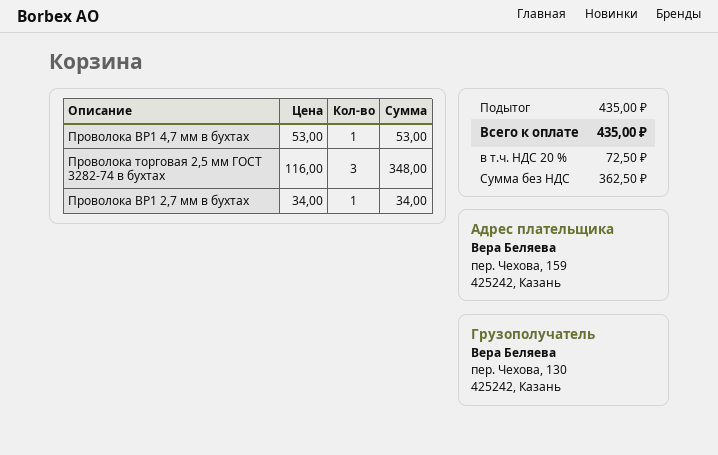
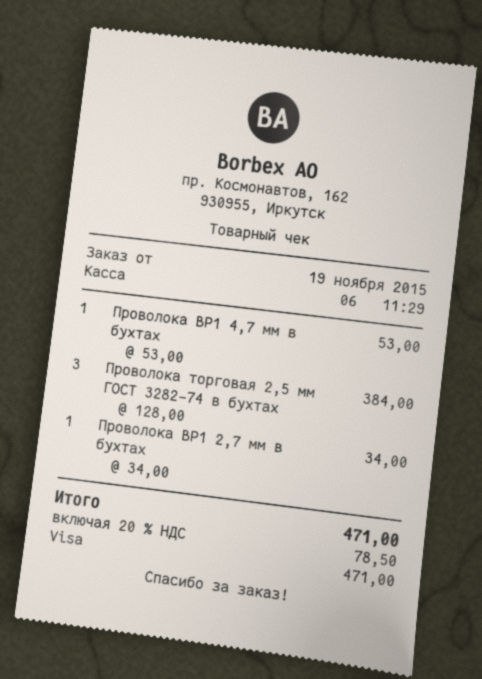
Проволока торговая 2,5 мм ГОСТ 3282-74 в бухтах: 3 x 116.00 = 348.00 -> 3 x 128.00 = 384.00
tax: 20% = 72.50 -> 20% = 78.50
total: 435.00 -> 471.00

